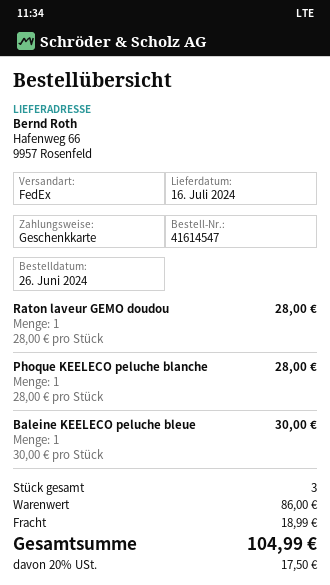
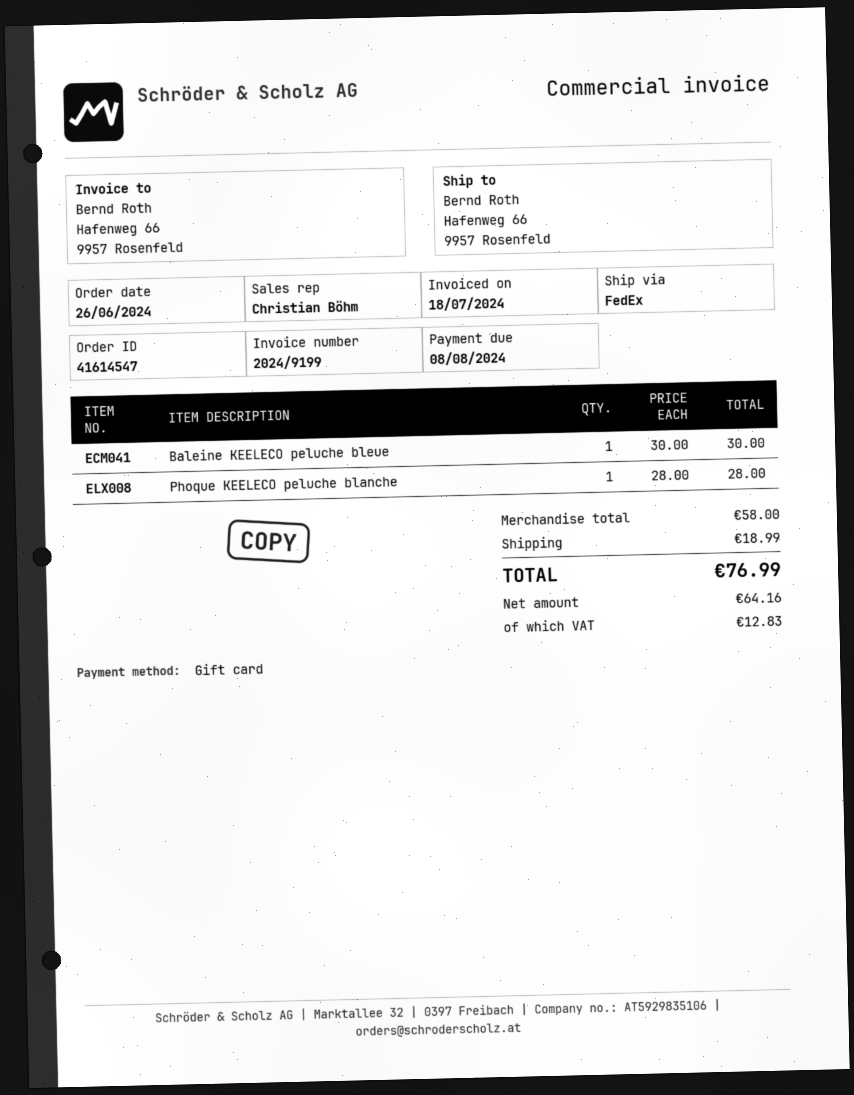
Raton laveur GEMO doudou: 1 x 28.00 = 28.00 -> none
subtotal: 86.00 -> 58.00
tax: 17.50 -> 12.83
total: 104.99 -> 76.99

